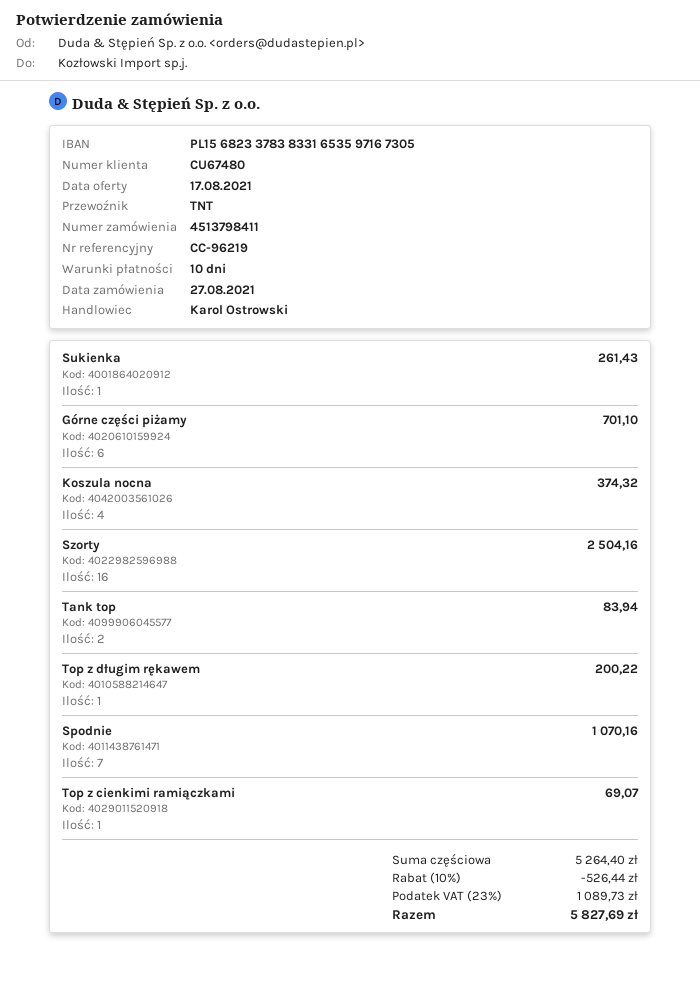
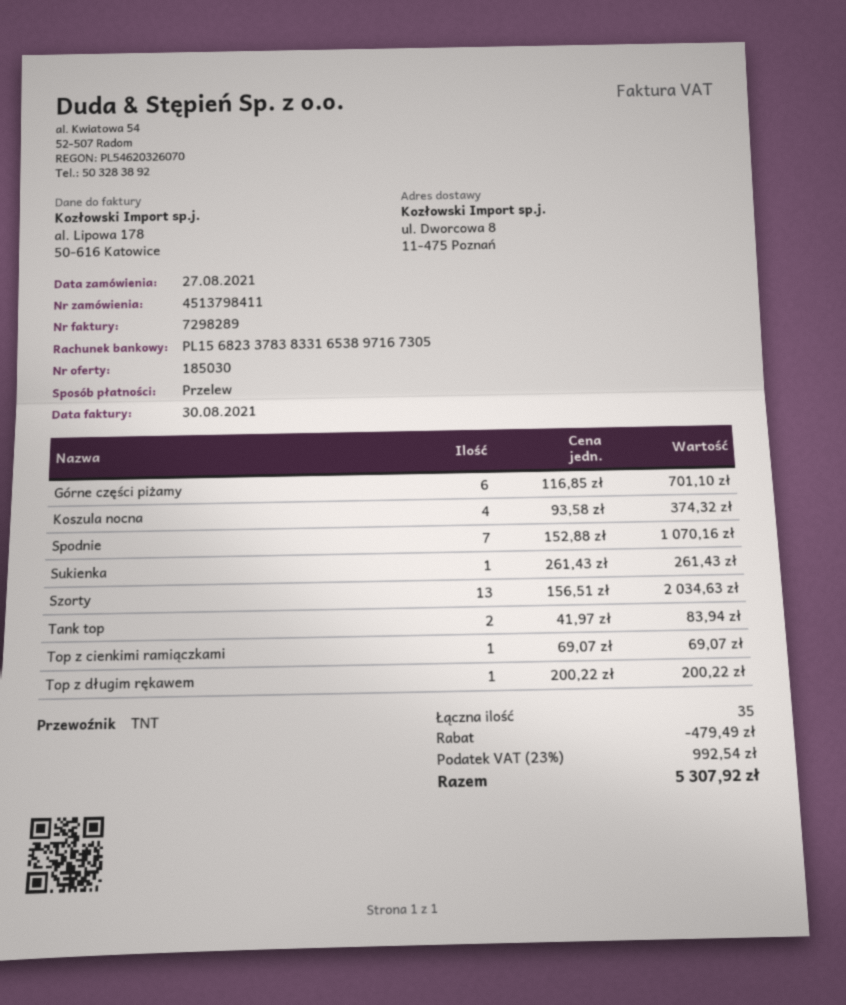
bank account: PL15682337838331653597167305 -> PL15682337838331653897167305
Szorty: 16 for 2504.16 -> 13 for 2034.63
discount: 526.44 -> 479.49
tax: 23% = 1089.73 -> 23% = 992.54
total: 5827.69 -> 5307.92

